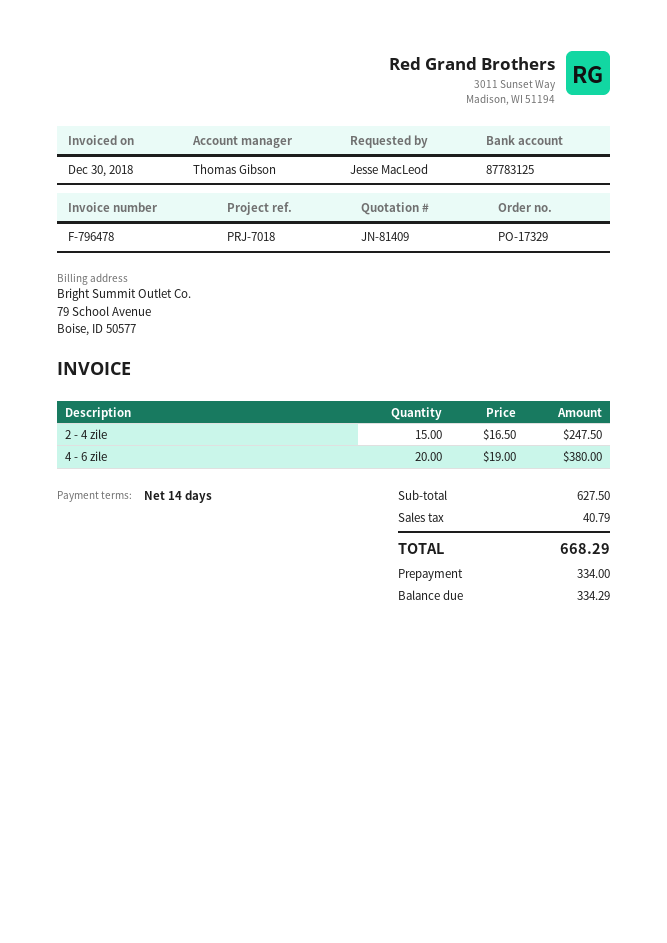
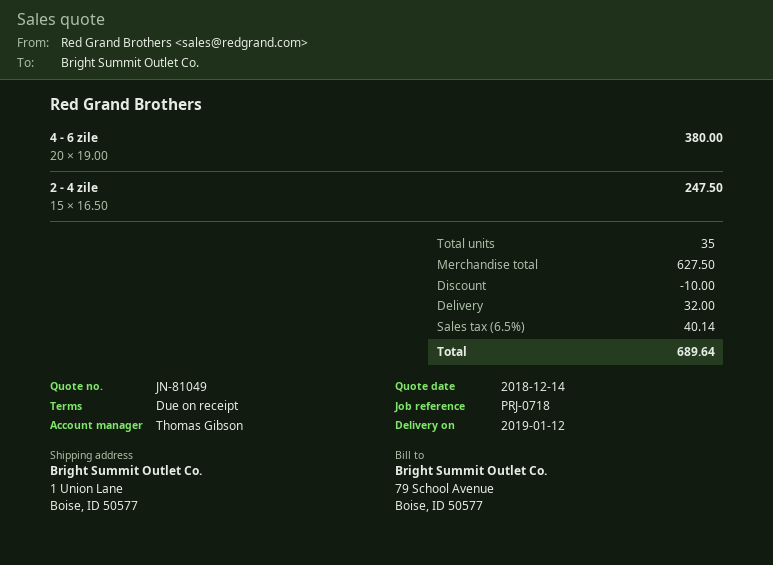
quote number: JN-81409 -> JN-81049
payment terms: 14 days -> on receipt
reference: PRJ-7018 -> PRJ-0718
discount: none -> 10.00
shipping: none -> 32.00
tax: 40.79 -> 40.14
total: 668.29 -> 689.64

